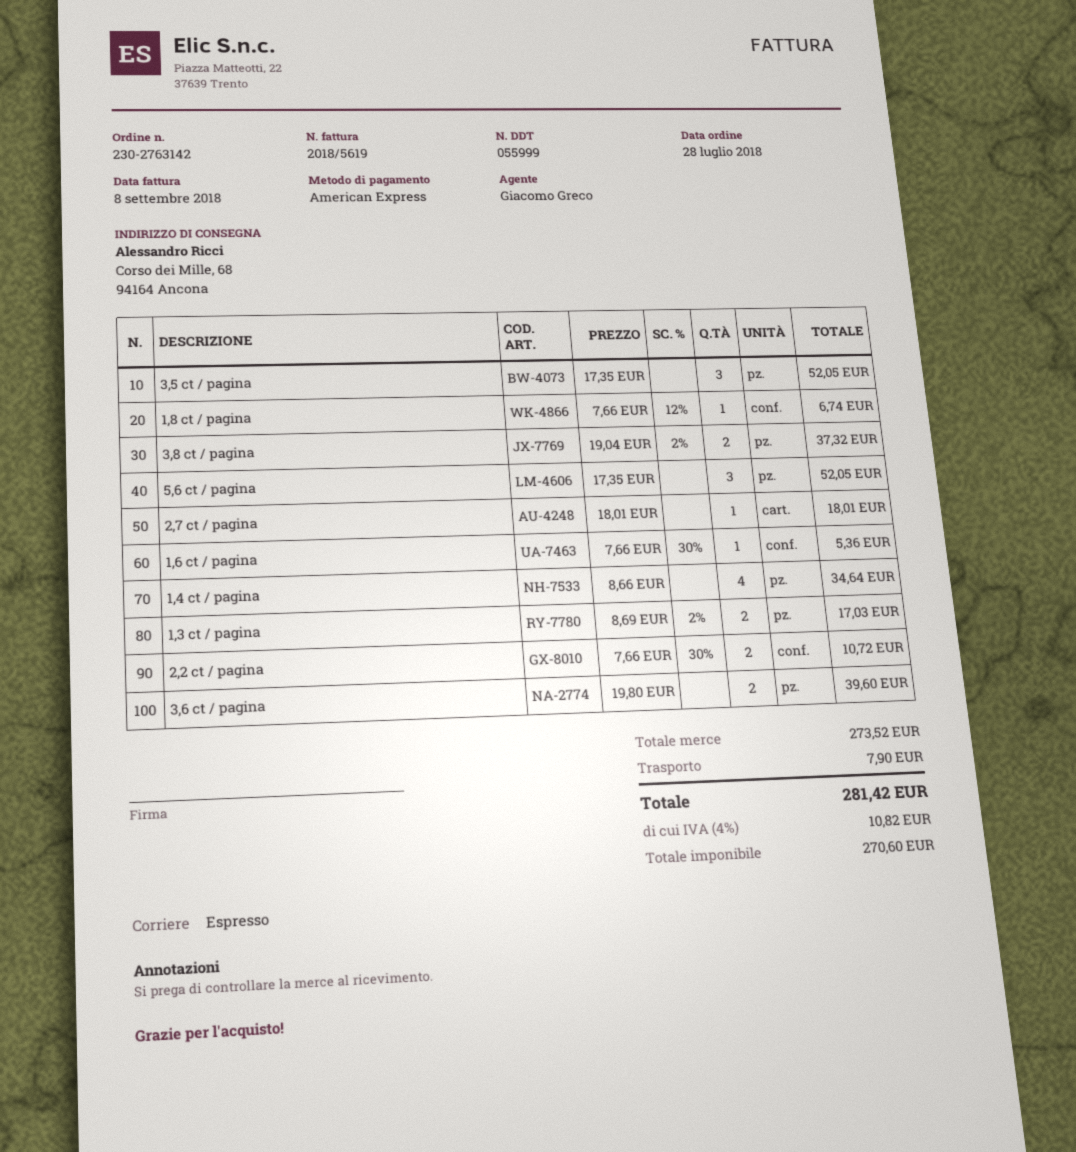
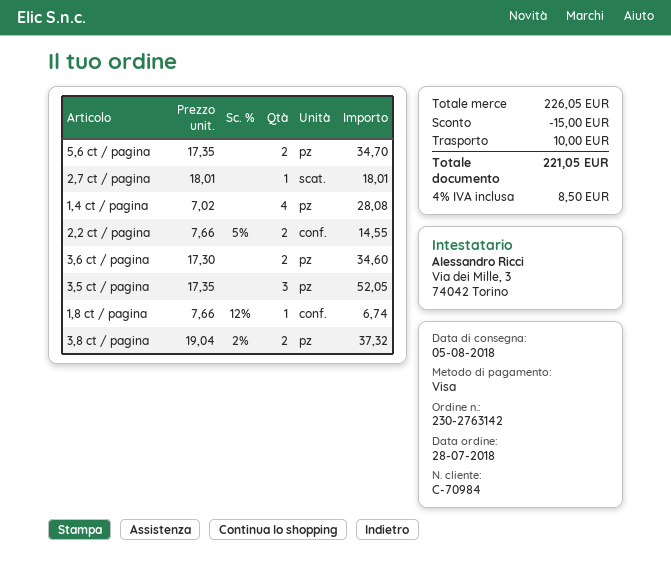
payment method: American Express -> Visa
5,6 ct / pagina: 3 x 17.35 = 52.05 -> 2 x 17.35 = 34.70
1,6 ct / pagina: 1 x 7.66 - 30% = 5.36 -> none
1,4 ct / pagina: 4 x 8.66 = 34.64 -> 4 x 7.02 = 28.08
1,3 ct / pagina: 2 x 8.69 - 2% = 17.03 -> none
2,2 ct / pagina: 2 x 7.66 - 30% = 10.72 -> 2 x 7.66 - 5% = 14.55
3,6 ct / pagina: 2 x 19.80 = 39.60 -> 2 x 17.30 = 34.60
subtotal: 273.52 -> 226.05
discount: none -> 15.00
shipping: 7.90 -> 10.00
tax: 4% = 10.82 -> 4% = 8.50
total: 281.42 -> 221.05

